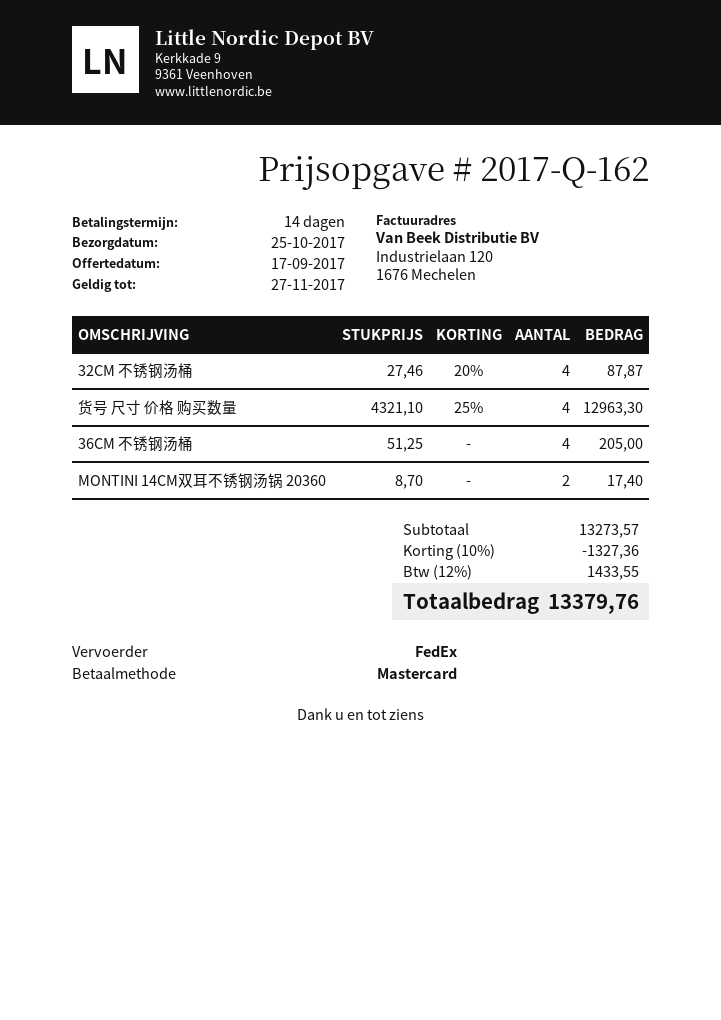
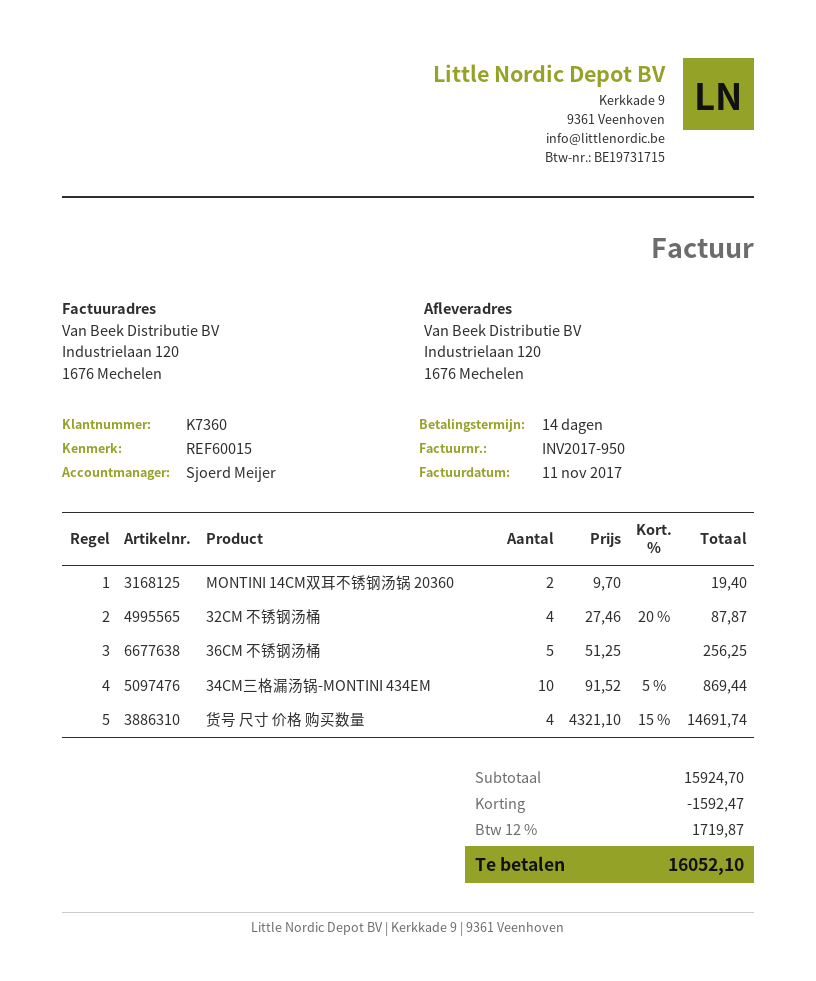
货号 尺寸 价格 购买数量: 4 x 4321.10 - 25% = 12963.30 -> 4 x 4321.10 - 15% = 14691.74
36CM 不锈钢汤桶: 4 x 51.25 = 205.00 -> 5 x 51.25 = 256.25
MONTINI 14CM双耳不锈钢汤锅 20360: 2 x 8.70 = 17.40 -> 2 x 9.70 = 19.40
34CM三格漏汤锅-MONTINI 434EM: none -> 10 x 91.52 - 5% = 869.44
subtotal: 13273.57 -> 15924.70
discount: 1327.36 -> 1592.47
tax: 12% = 1433.55 -> 12% = 1719.87
total: 13379.76 -> 16052.10

